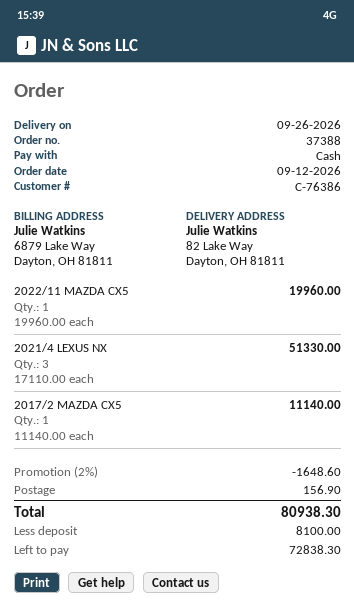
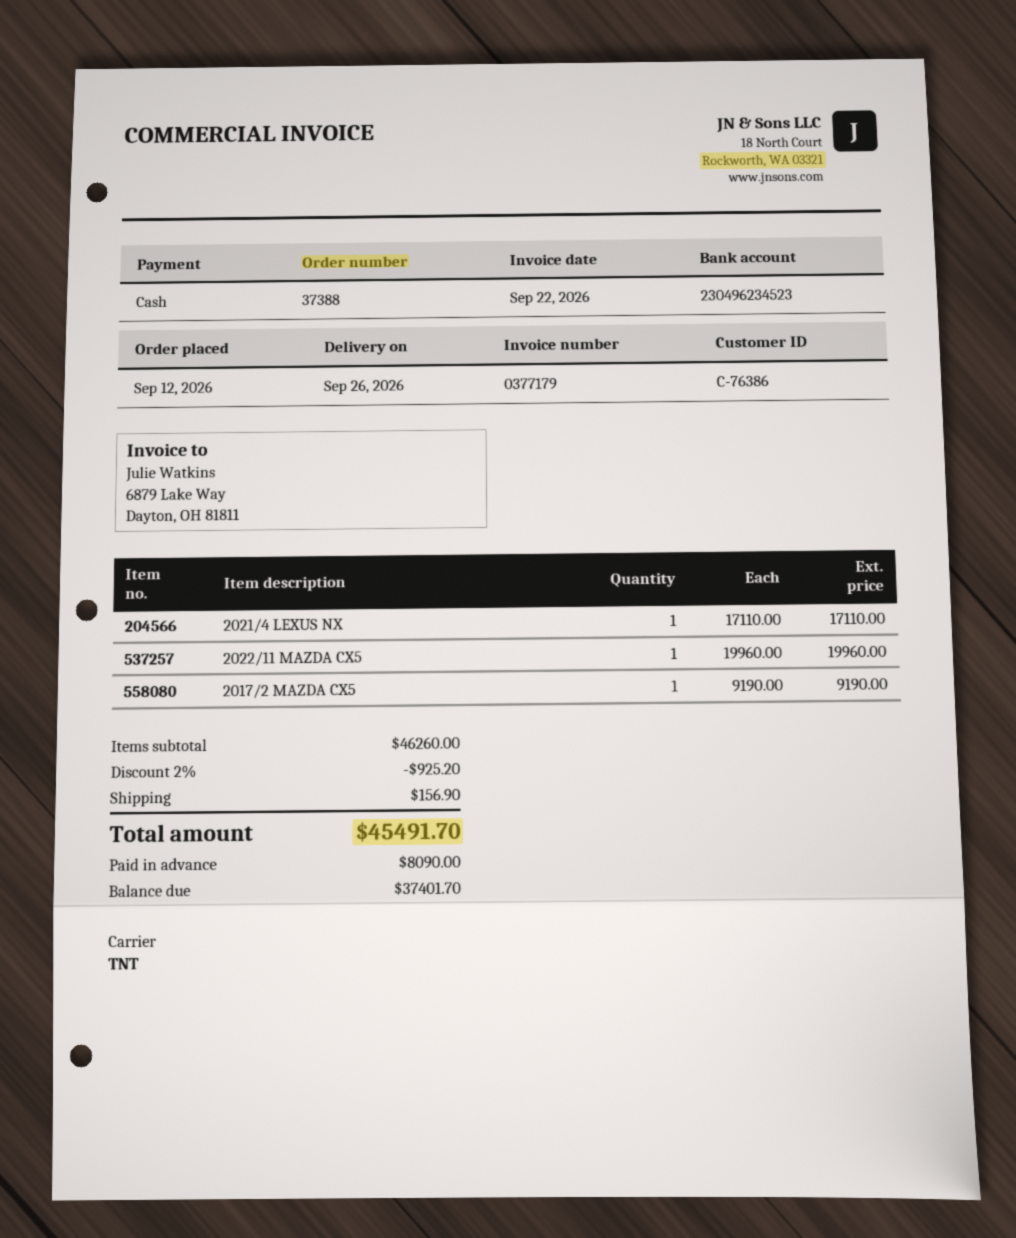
2021/4 LEXUS NX: 3 x 17110.00 = 51330.00 -> 1 x 17110.00 = 17110.00
2017/2 MAZDA CX5: 1 x 11140.00 = 11140.00 -> 1 x 9190.00 = 9190.00
discount: 2% = 1648.60 -> 2% = 925.20
total: 80938.30 -> 45491.70
deposit: 8100.00 -> 8090.00
balance: 72838.30 -> 37401.70

